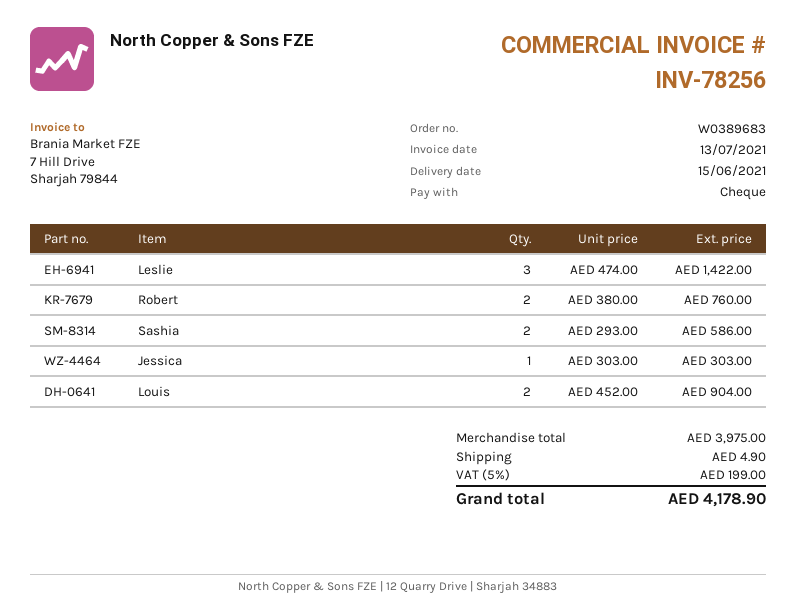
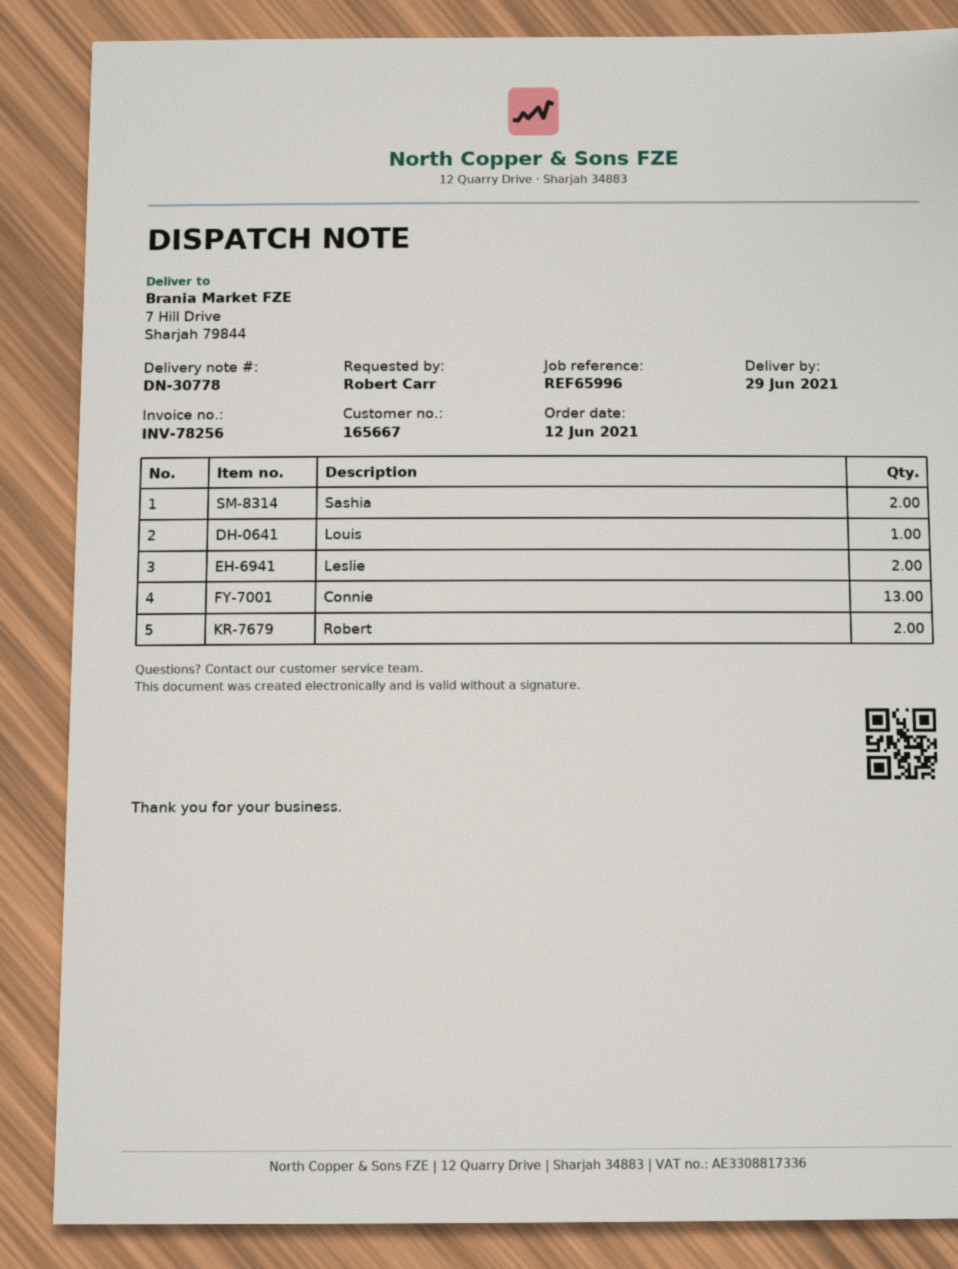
delivery date: 2021-06-15 -> 2021-06-29
Leslie: 3 -> 2
Jessica: 1 -> none
Louis: 2 -> 1
Connie: none -> 13

